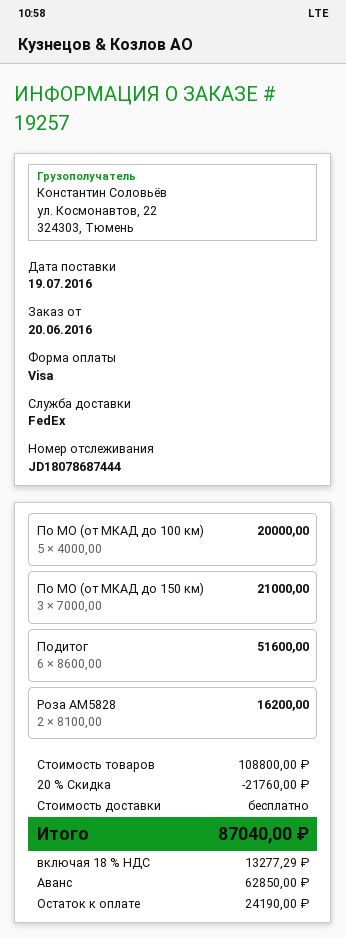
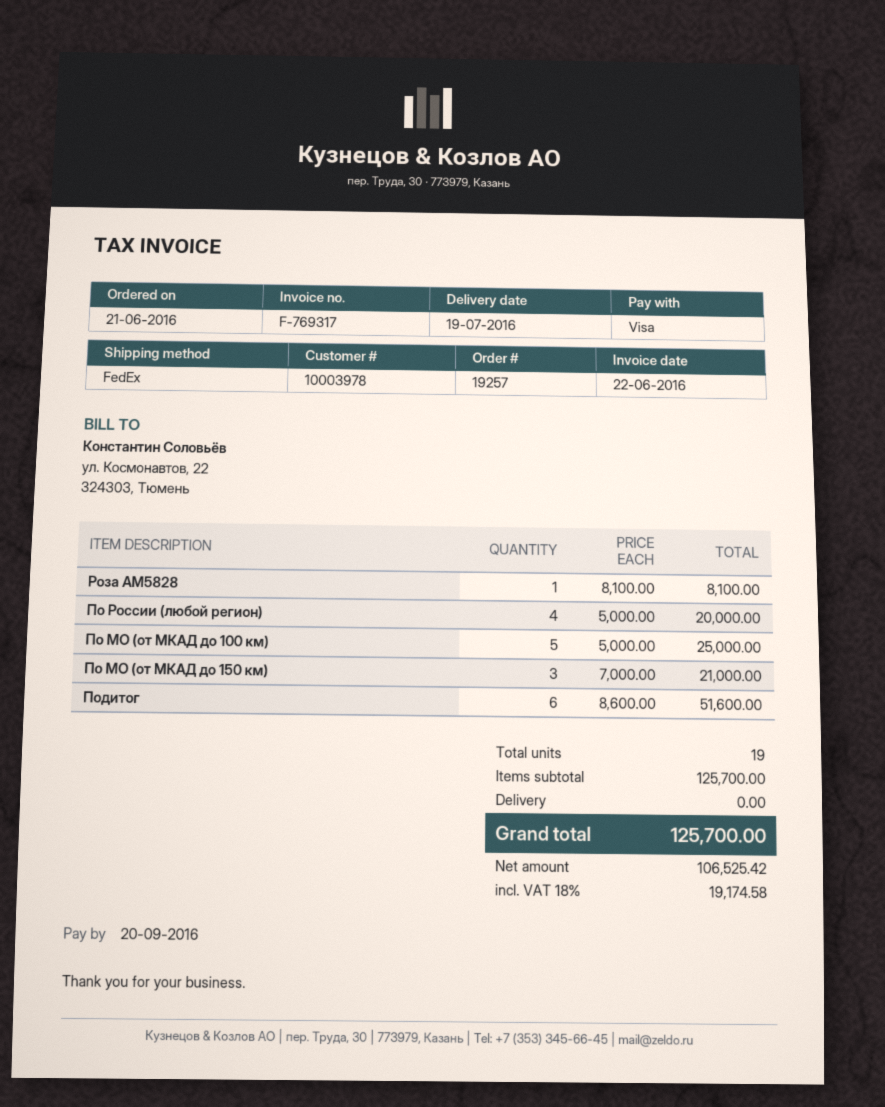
order date: 2016-06-20 -> 2016-06-21
По МО (от МКАД до 100 км): 5 x 4000.00 = 20000.00 -> 5 x 5000.00 = 25000.00
Роза AM5828: 2 x 8100.00 = 16200.00 -> 1 x 8100.00 = 8100.00
По России (любой регион): none -> 4 x 5000.00 = 20000.00
subtotal: 108800.00 -> 125700.00
discount: 20% = 21760.00 -> none
tax: 18% = 13277.29 -> 18% = 19174.58
total: 87040.00 -> 125700.00

